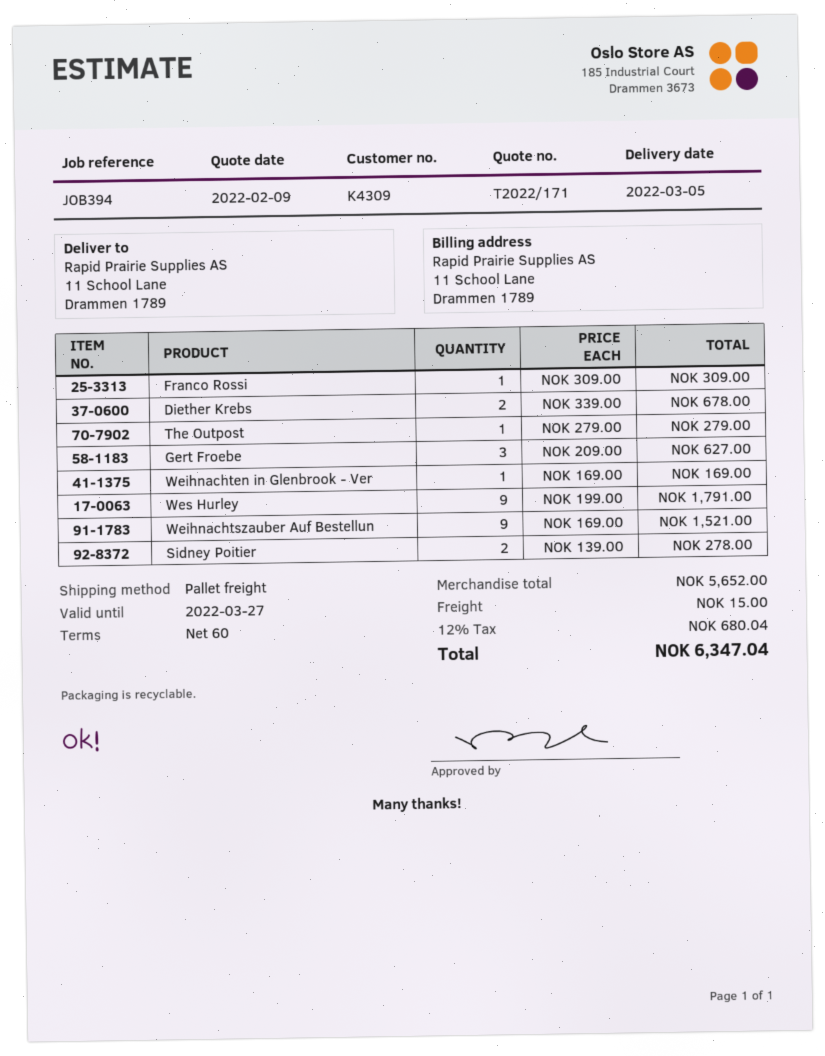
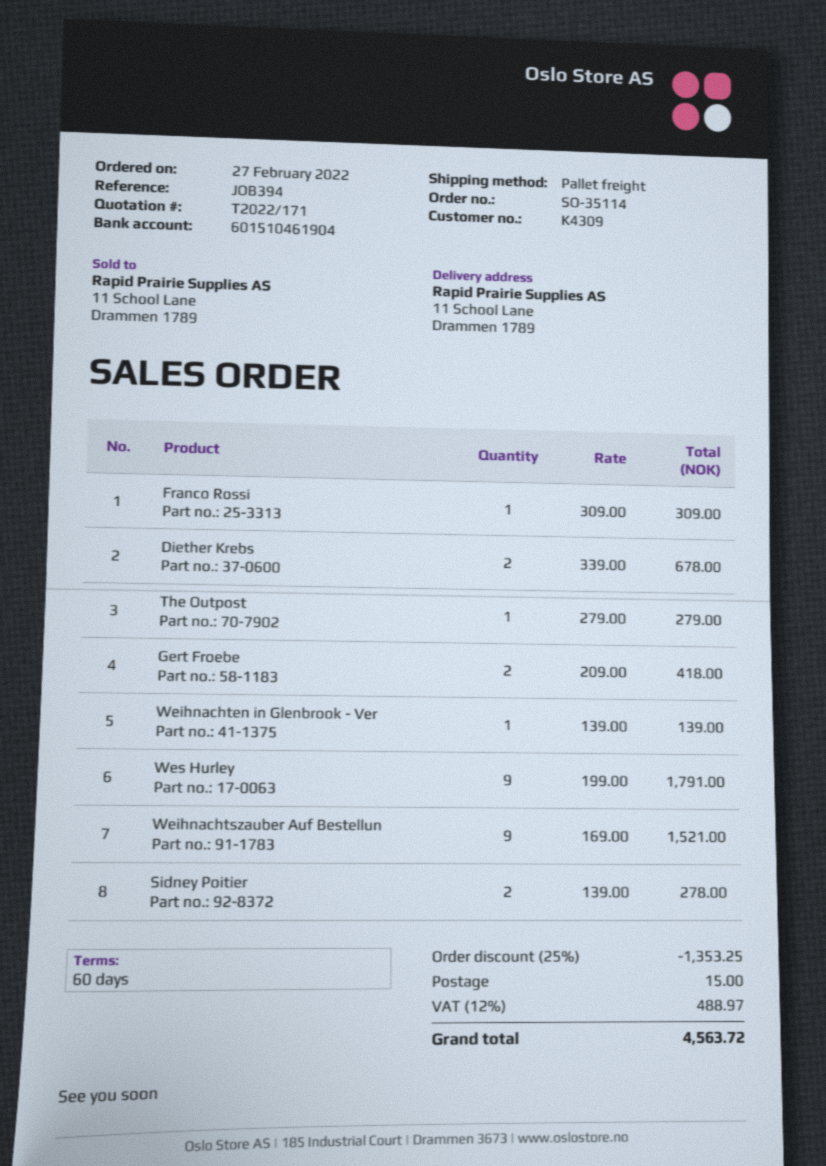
Gert Froebe: 3 x 209.00 = 627.00 -> 2 x 209.00 = 418.00
Weihnachten in Glenbrook - Ver: 1 x 169.00 = 169.00 -> 1 x 139.00 = 139.00
discount: none -> 25% = 1353.25
tax: 12% = 680.04 -> 12% = 488.97
total: 6347.04 -> 4563.72

